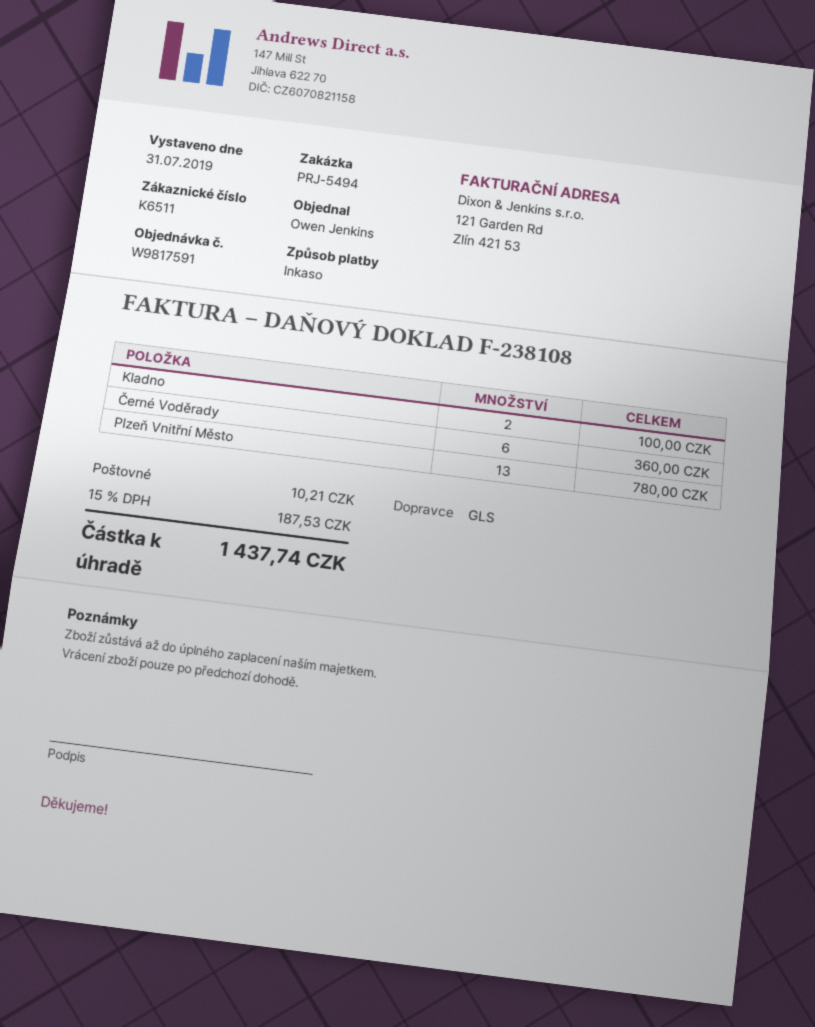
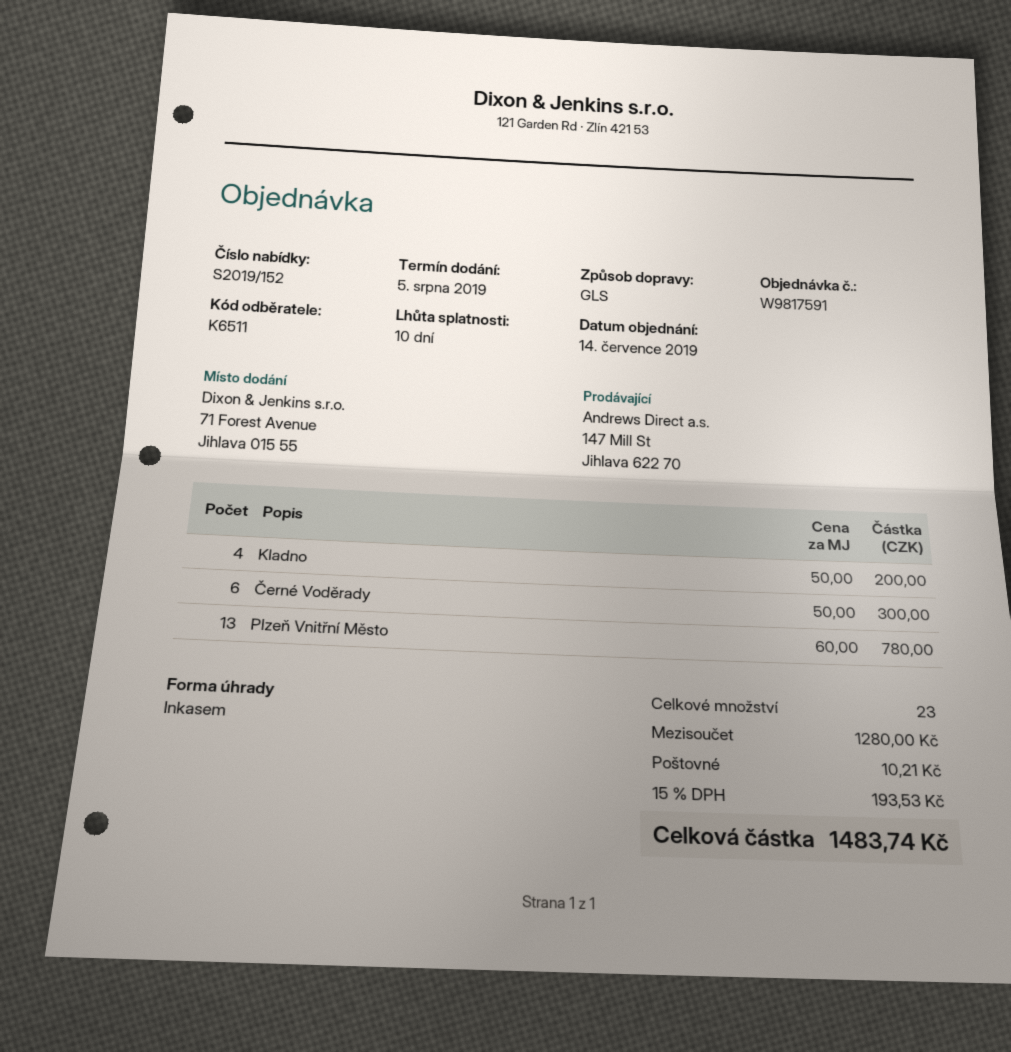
Kladno: 2 for 100.00 -> 4 for 200.00
Černé Voděrady: 6 for 360.00 -> 6 for 300.00
tax: 15% = 187.53 -> 15% = 193.53
total: 1437.74 -> 1483.74

